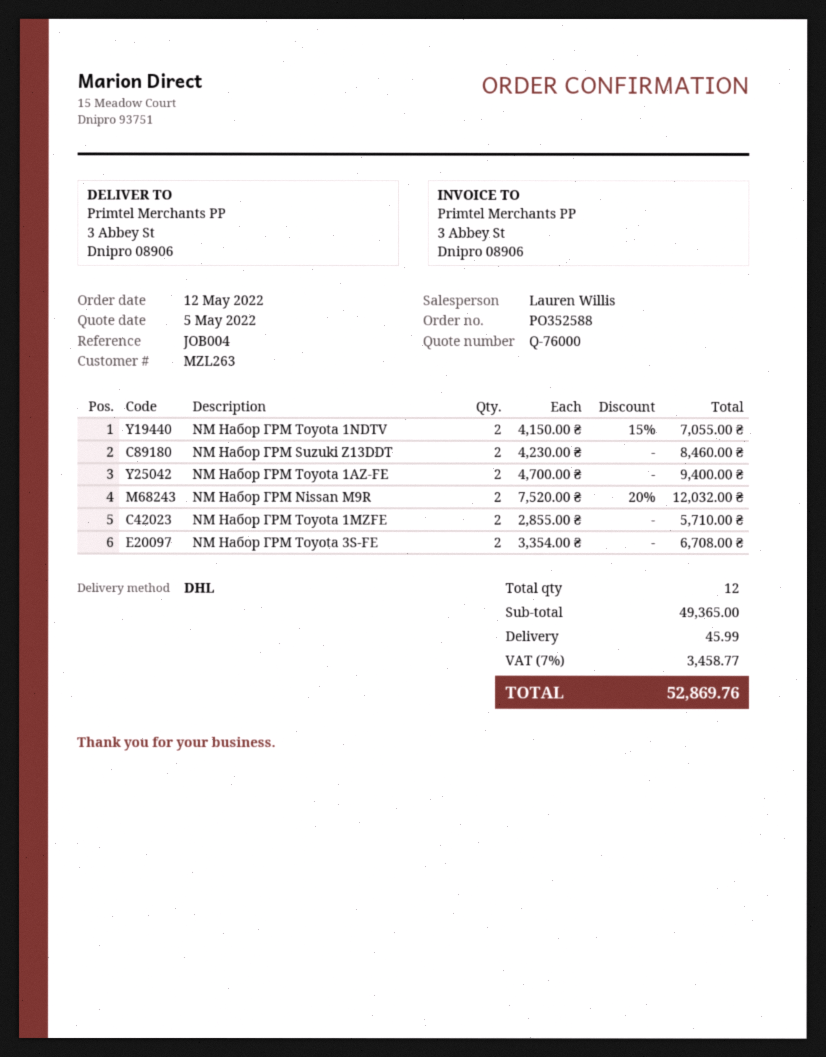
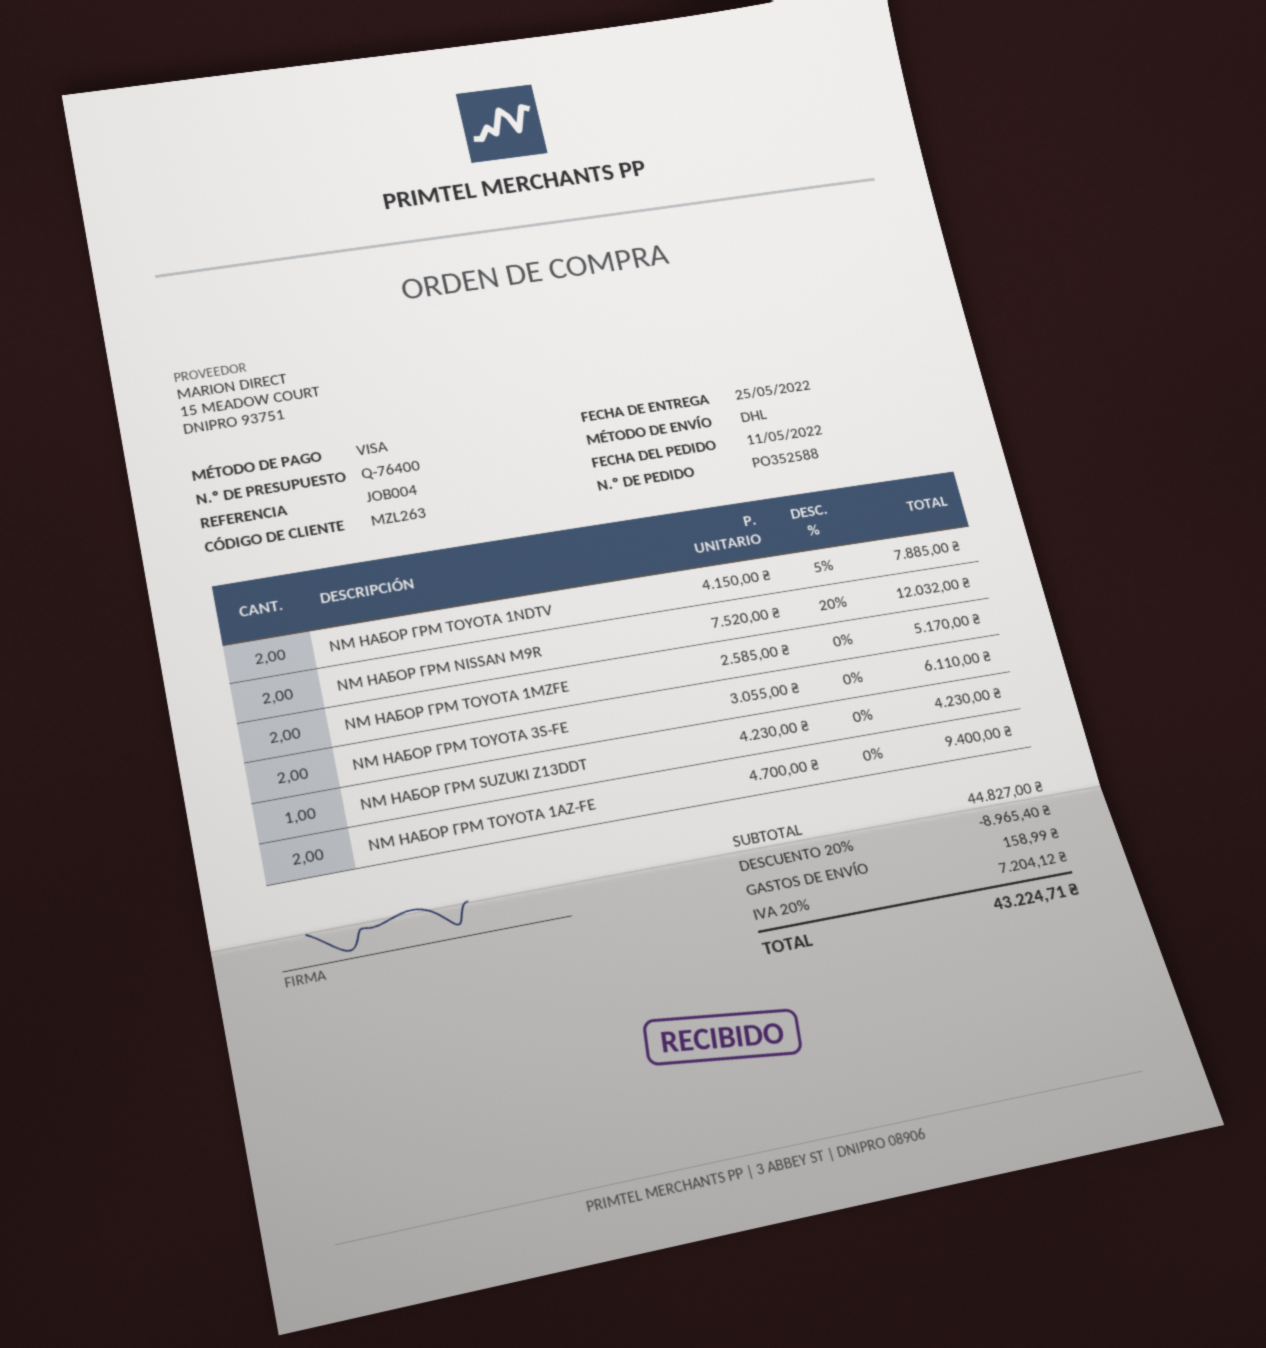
quote number: Q-76000 -> Q-76400
order date: 2022-05-12 -> 2022-05-11
NM Набор ГРМ Toyota 1NDTV: 2 x 4150.00 - 15% = 7055.00 -> 2 x 4150.00 - 5% = 7885.00
NM Набор ГРМ Suzuki Z13DDT: 2 x 4230.00 = 8460.00 -> 1 x 4230.00 = 4230.00
NM Набор ГРМ Toyota 1MZFE: 2 x 2855.00 = 5710.00 -> 2 x 2585.00 = 5170.00
NM Набор ГРМ Toyota 3S-FE: 2 x 3354.00 = 6708.00 -> 2 x 3055.00 = 6110.00
subtotal: 49365.00 -> 44827.00
discount: none -> 20% = 8965.40
shipping: 45.99 -> 158.99
tax: 7% = 3458.77 -> 20% = 7204.12
total: 52869.76 -> 43224.71

